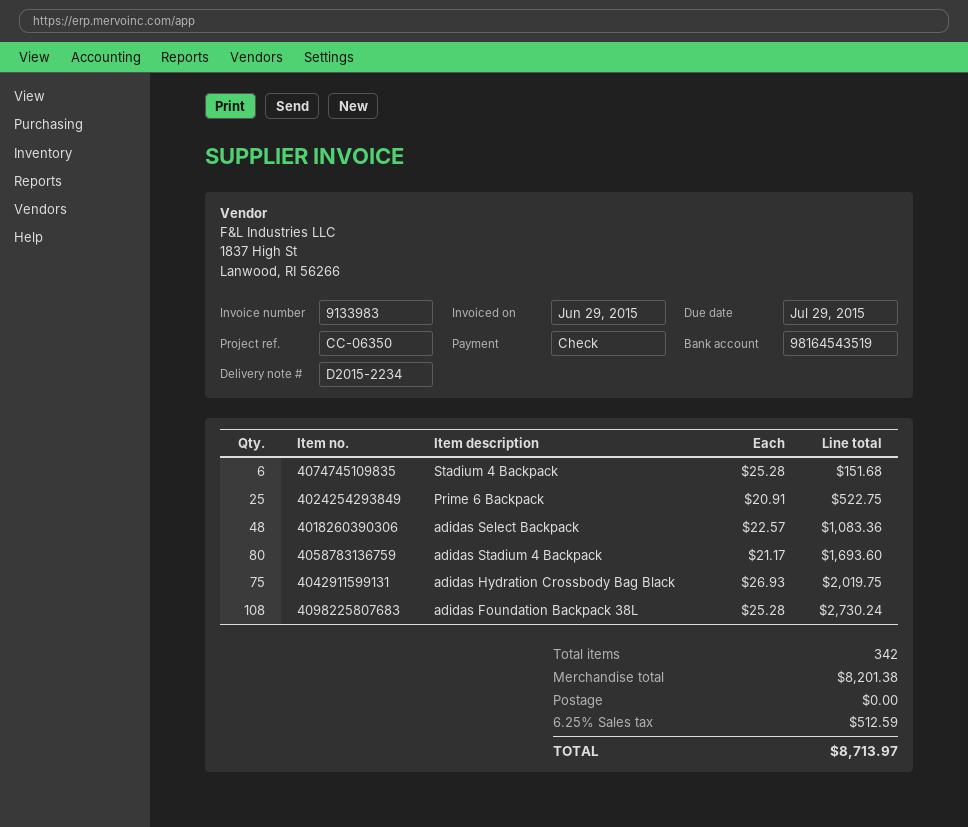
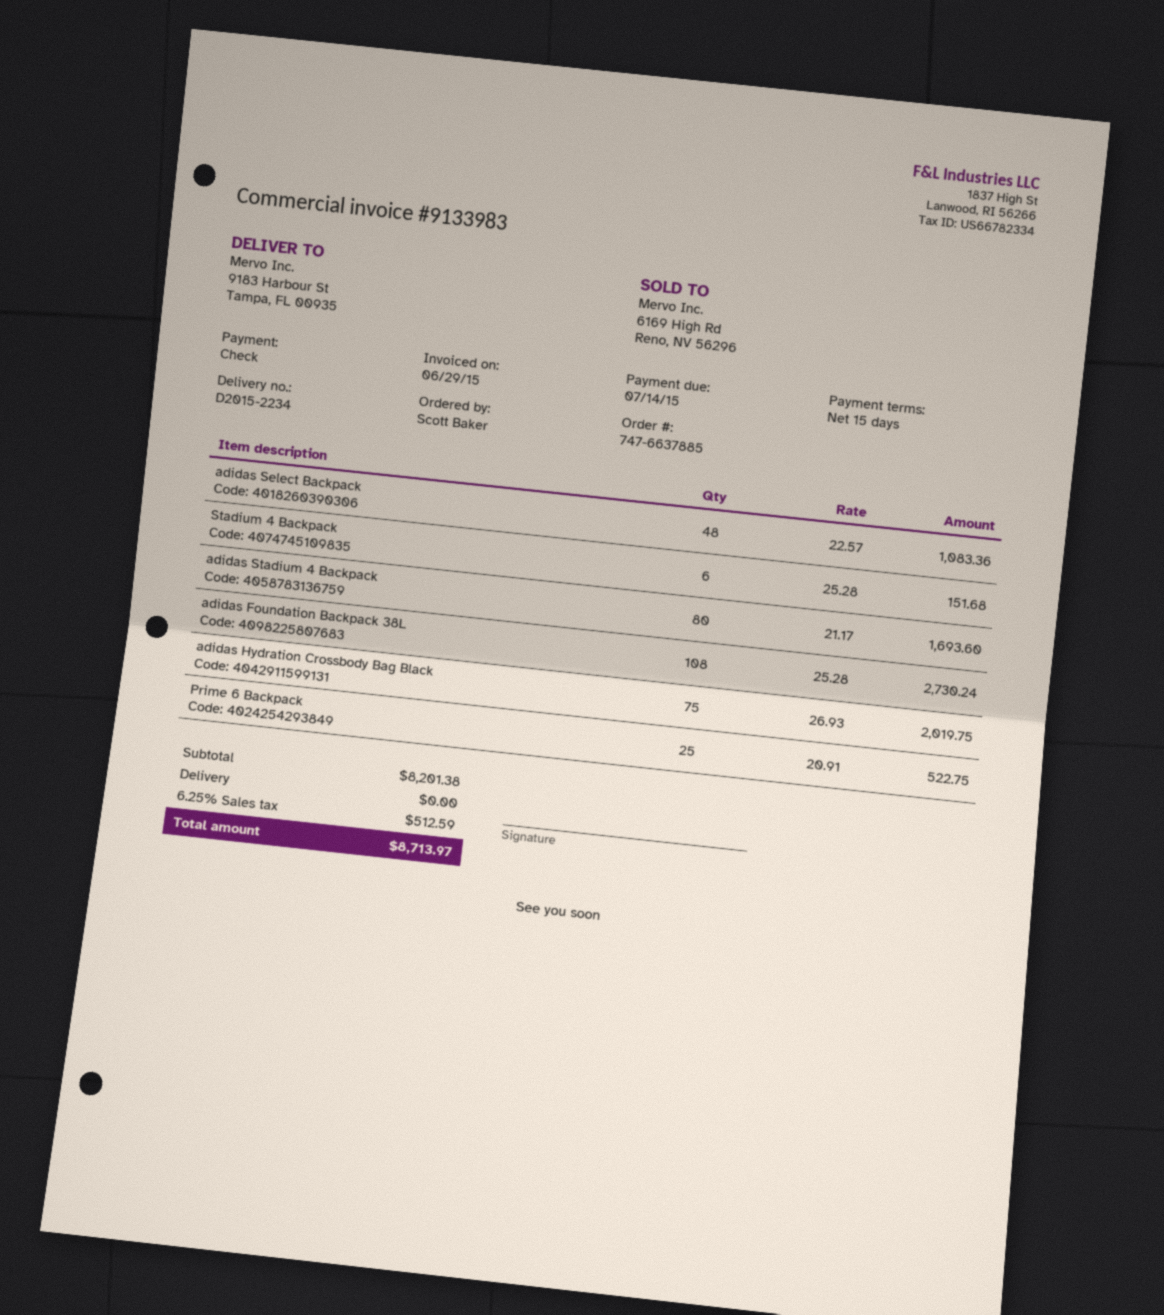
due date: 2015-07-29 -> 2015-07-14

